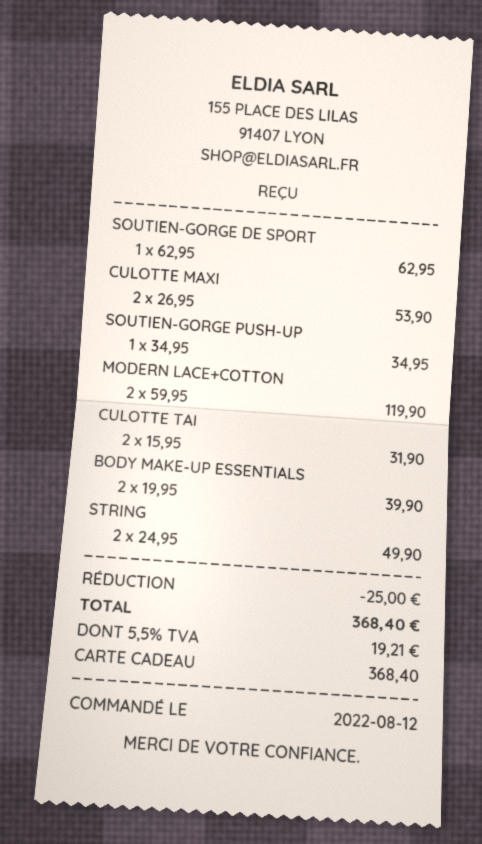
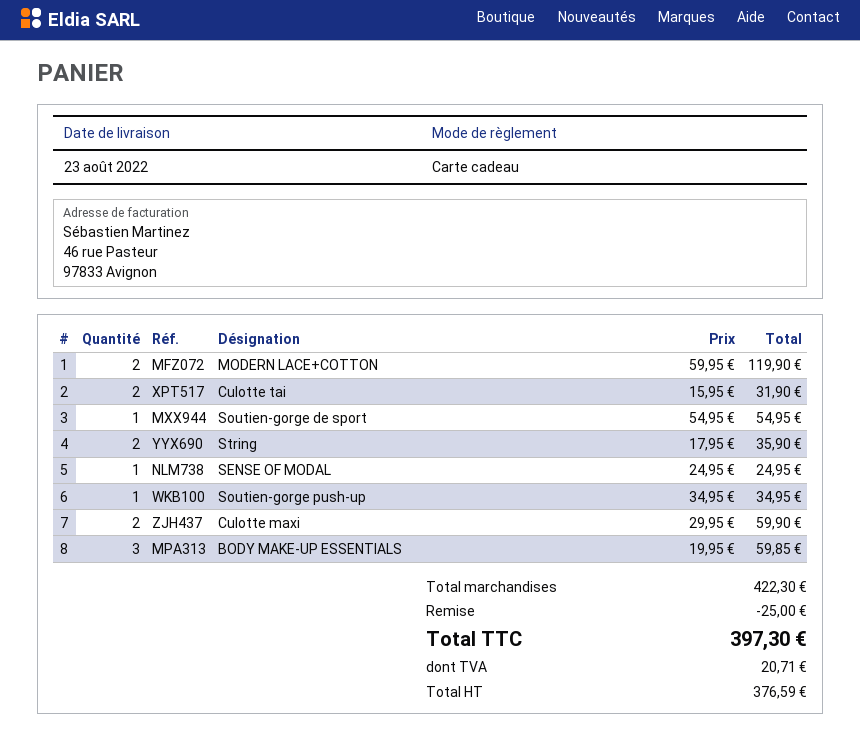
SOUTIEN-GORGE DE SPORT: 1 x 62.95 = 62.95 -> 1 x 54.95 = 54.95
CULOTTE MAXI: 2 x 26.95 = 53.90 -> 2 x 29.95 = 59.90
BODY MAKE-UP ESSENTIALS: 2 x 19.95 = 39.90 -> 3 x 19.95 = 59.85
STRING: 2 x 24.95 = 49.90 -> 2 x 17.95 = 35.90
SENSE OF MODAL: none -> 1 x 24.95 = 24.95
tax: 19.21 -> 20.71
total: 368.40 -> 397.30

